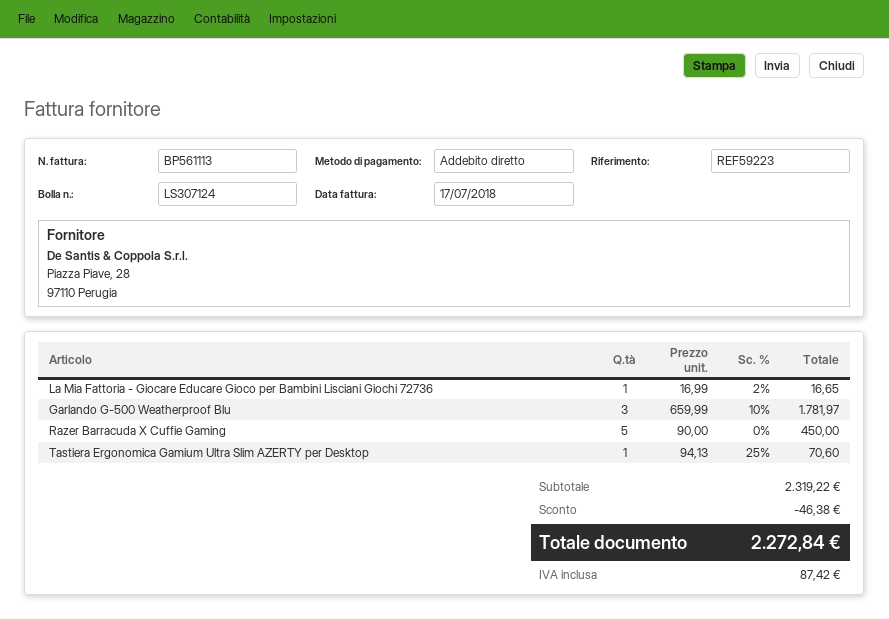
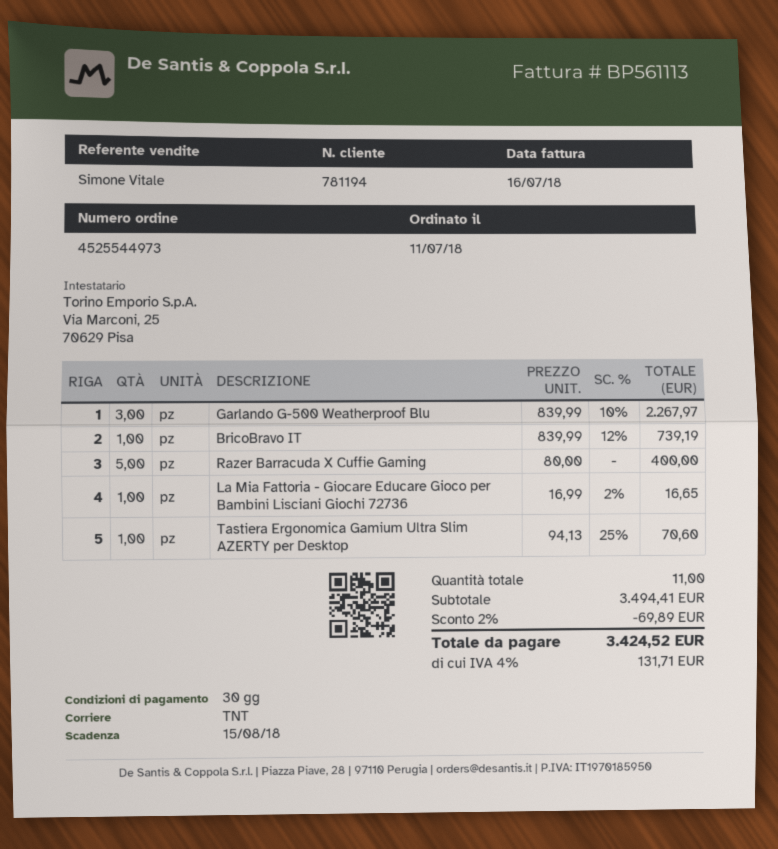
invoice date: 2018-07-17 -> 2018-07-16
Garlando G-500 Weatherproof Blu: 3 x 659.99 - 10% = 1781.97 -> 3 x 839.99 - 10% = 2267.97
Razer Barracuda X Cuffie Gaming: 5 x 90.00 = 450.00 -> 5 x 80.00 = 400.00
BricoBravo IT: none -> 1 x 839.99 - 12% = 739.19
subtotal: 2319.22 -> 3494.41
discount: 46.38 -> 69.89
tax: 87.42 -> 131.71
total: 2272.84 -> 3424.52

